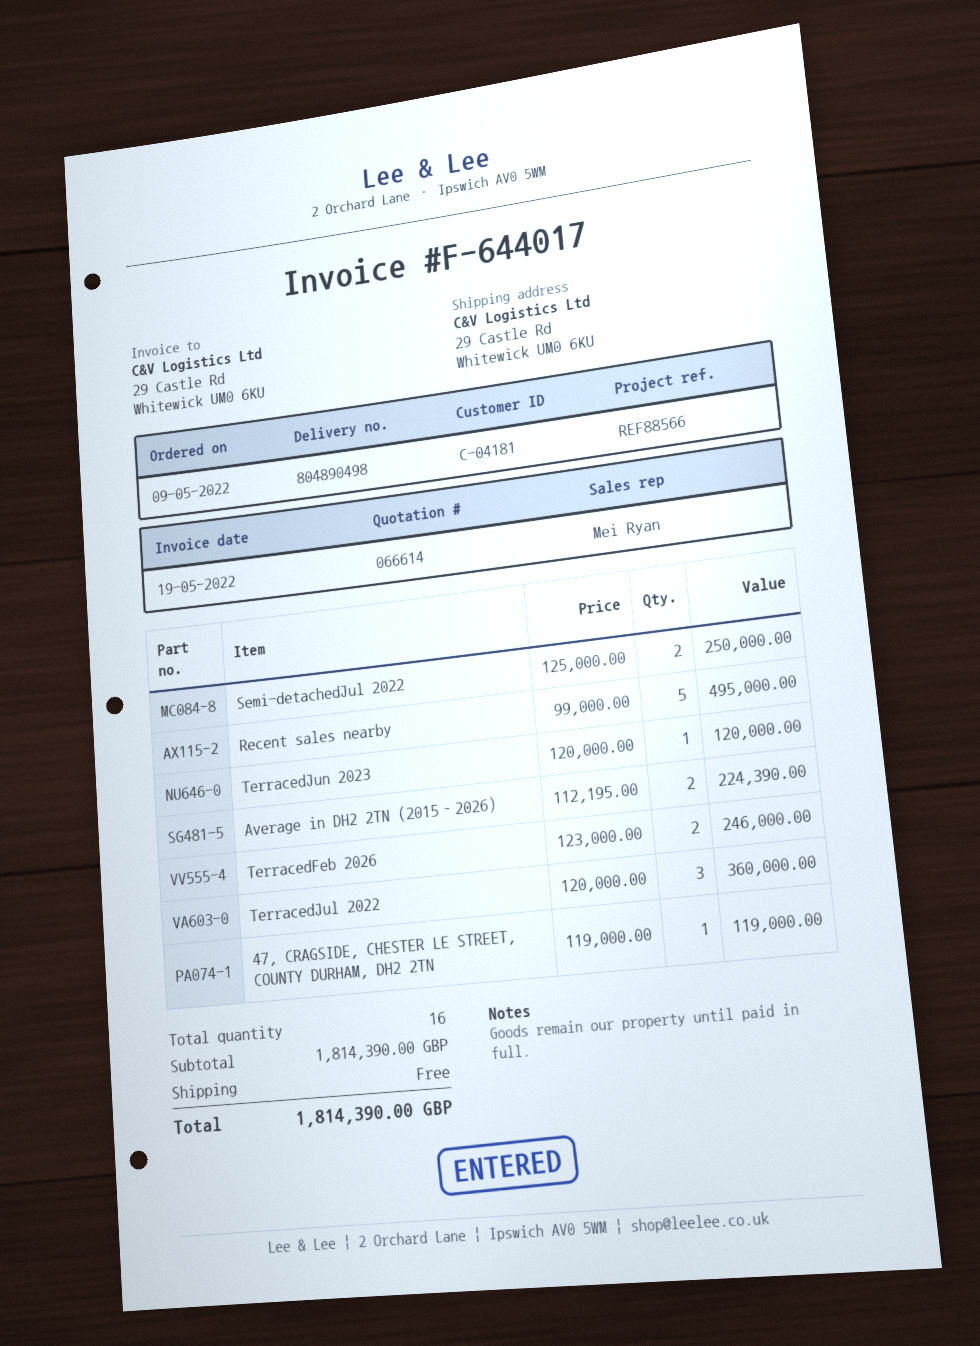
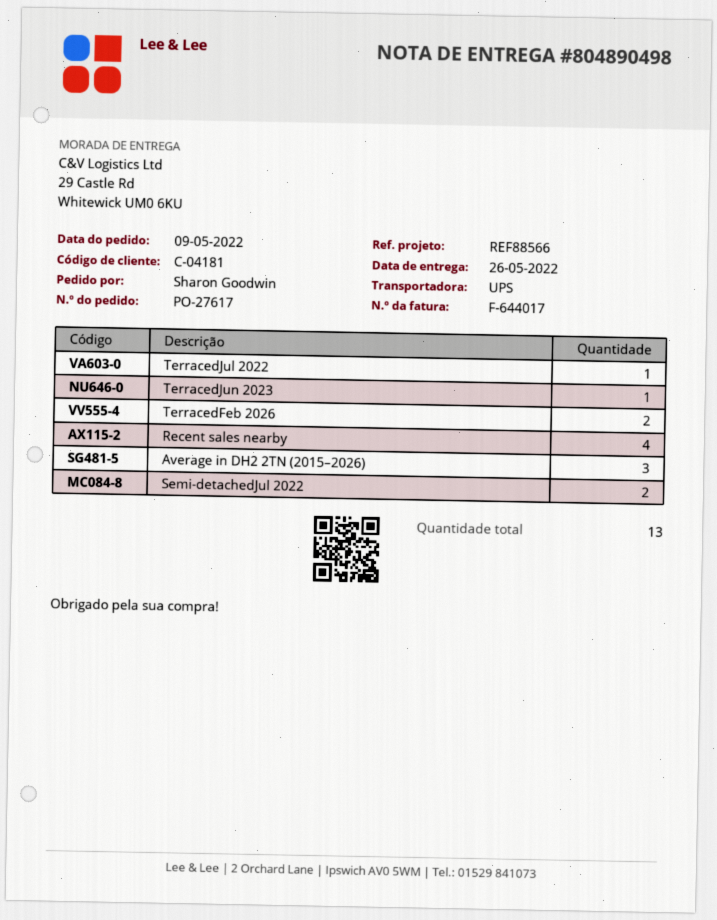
Recent sales nearby: 5 -> 4
Average in DH2 2TN (2015–2026): 2 -> 3
TerracedJul 2022: 3 -> 1
47, CRAGSIDE, CHESTER LE STREET, COUNTY DURHAM, DH2 2TN: 1 -> none
total quantity: 16 -> 13

